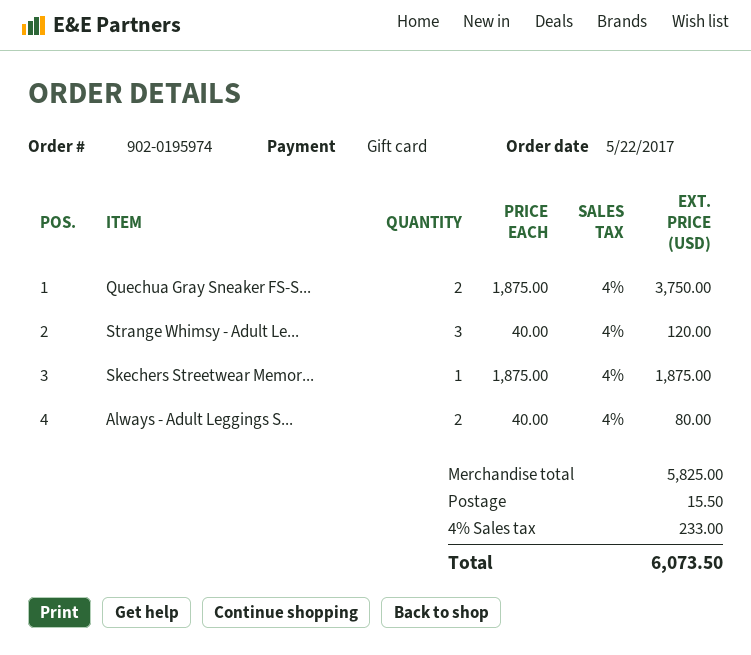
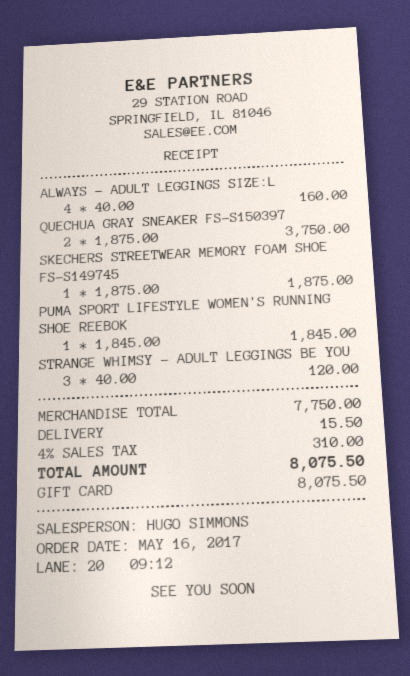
order date: 2017-05-22 -> 2017-05-16
Always - Adult Leggings S...: 2 x 40.00 = 80.00 -> 4 x 40.00 = 160.00
PUMA SPORT LIFESTYLE WOMEN'S RUNNING SHOE REEBOK: none -> 1 x 1845.00 = 1845.00
subtotal: 5825.00 -> 7750.00
tax: 4% = 233.00 -> 4% = 310.00
total: 6073.50 -> 8075.50

